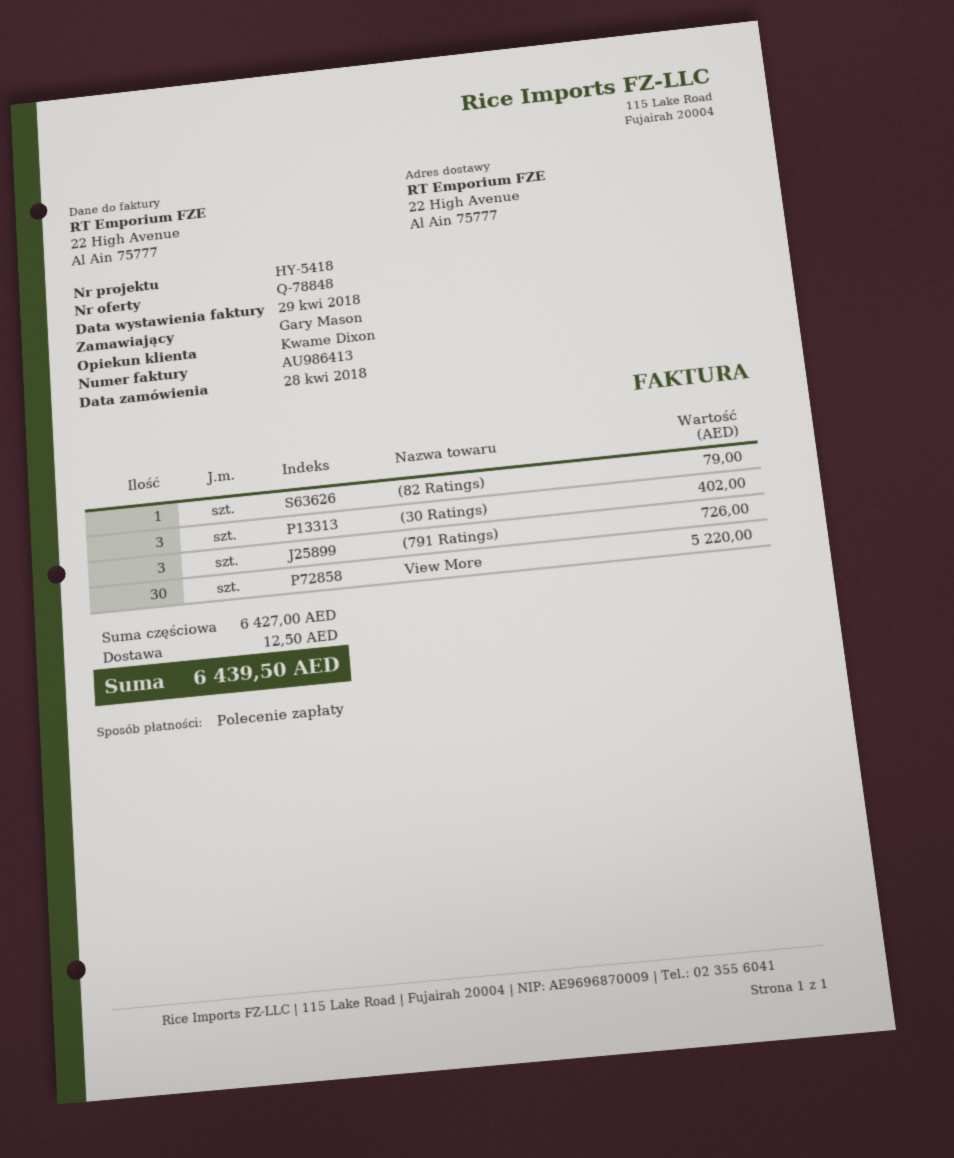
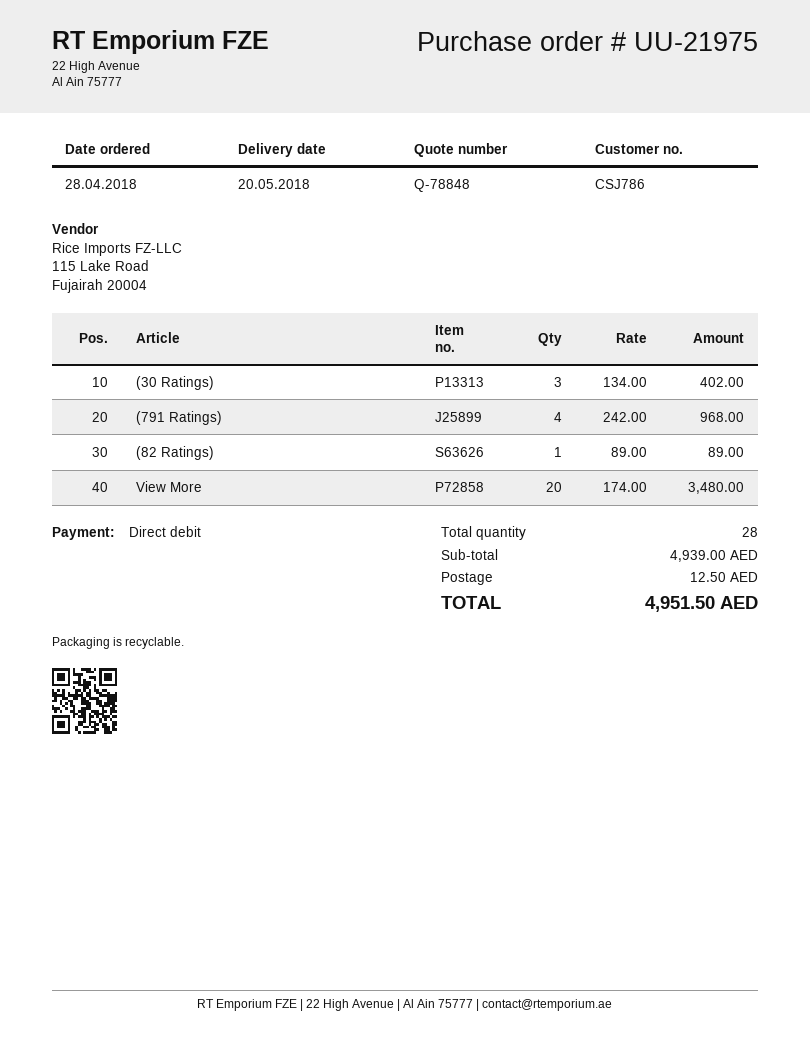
(82 Ratings): 1 for 79.00 -> 1 for 89.00
(791 Ratings): 3 for 726.00 -> 4 for 968.00
View More: 30 for 5220.00 -> 20 for 3480.00
subtotal: 6427.00 -> 4939.00
total: 6439.50 -> 4951.50

